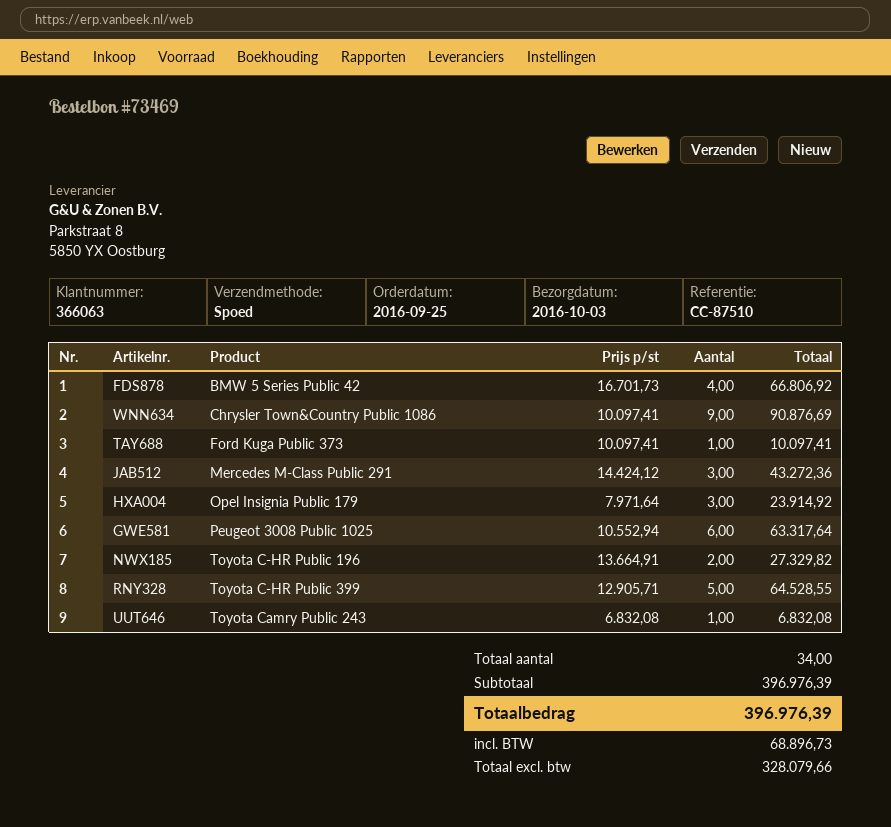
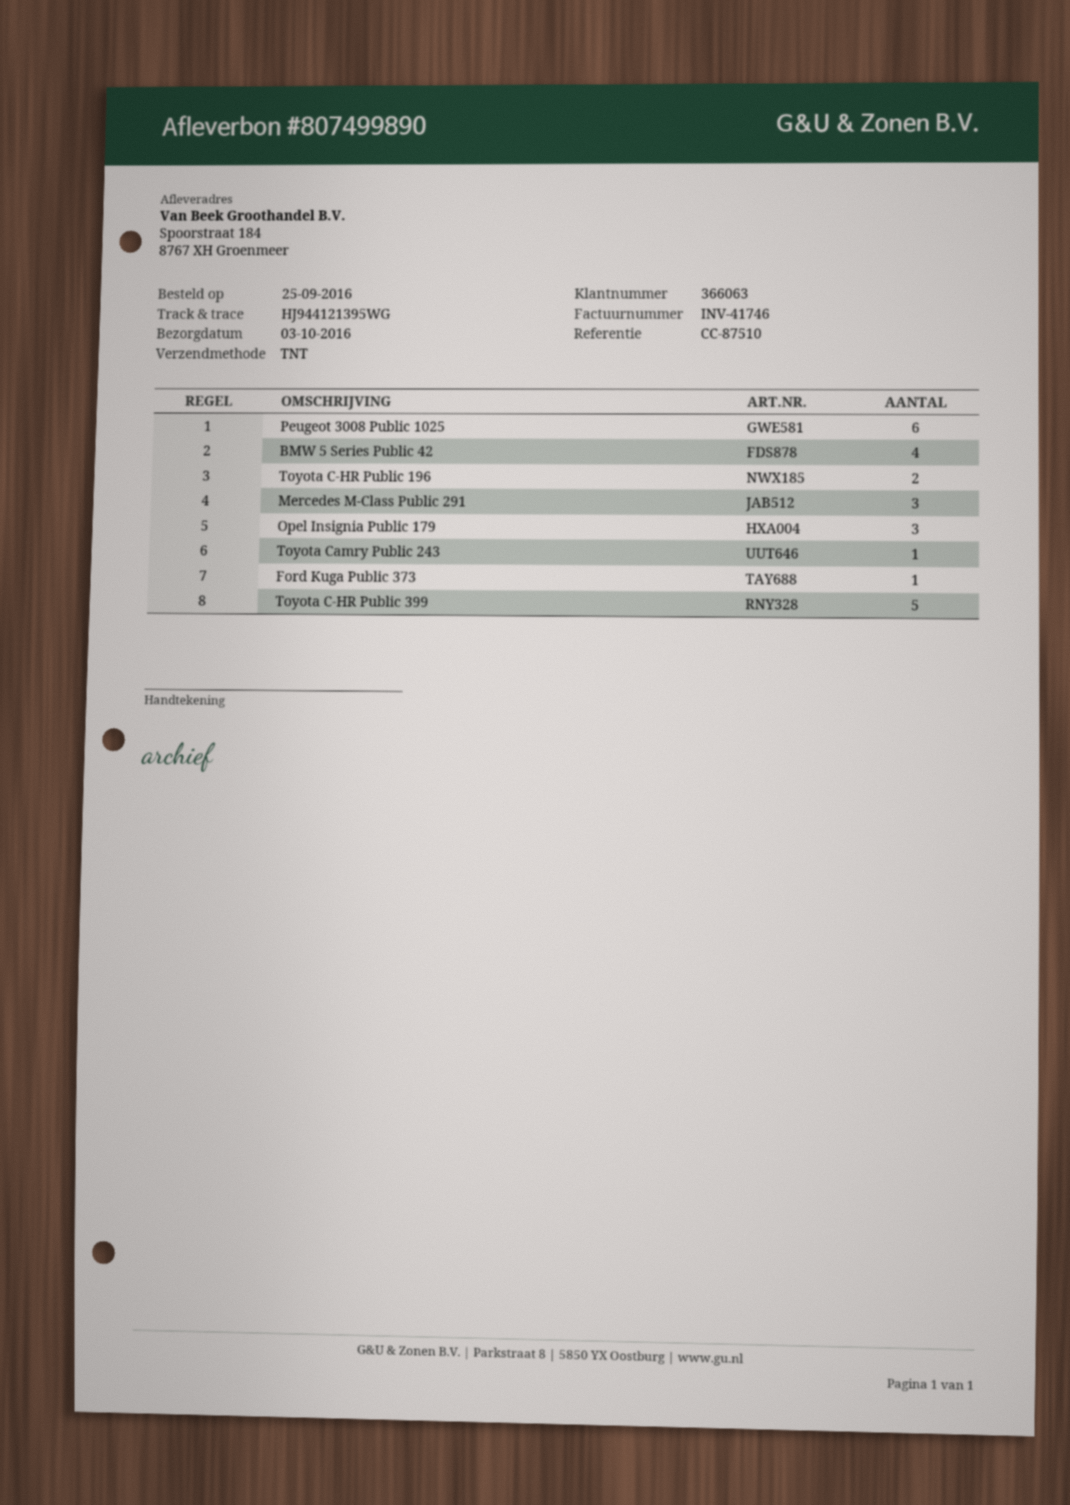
shipping method: express -> TNT
Chrysler Town&Country Public 1086: 9 -> none

